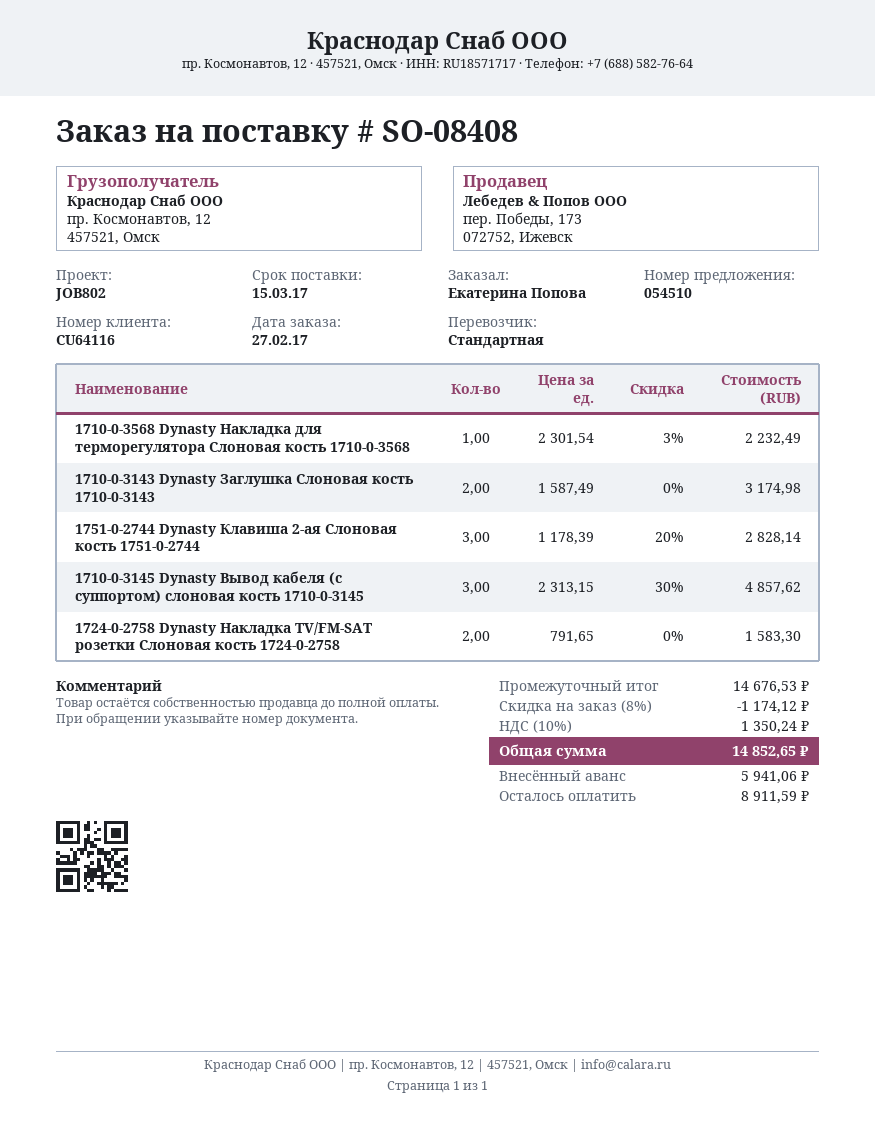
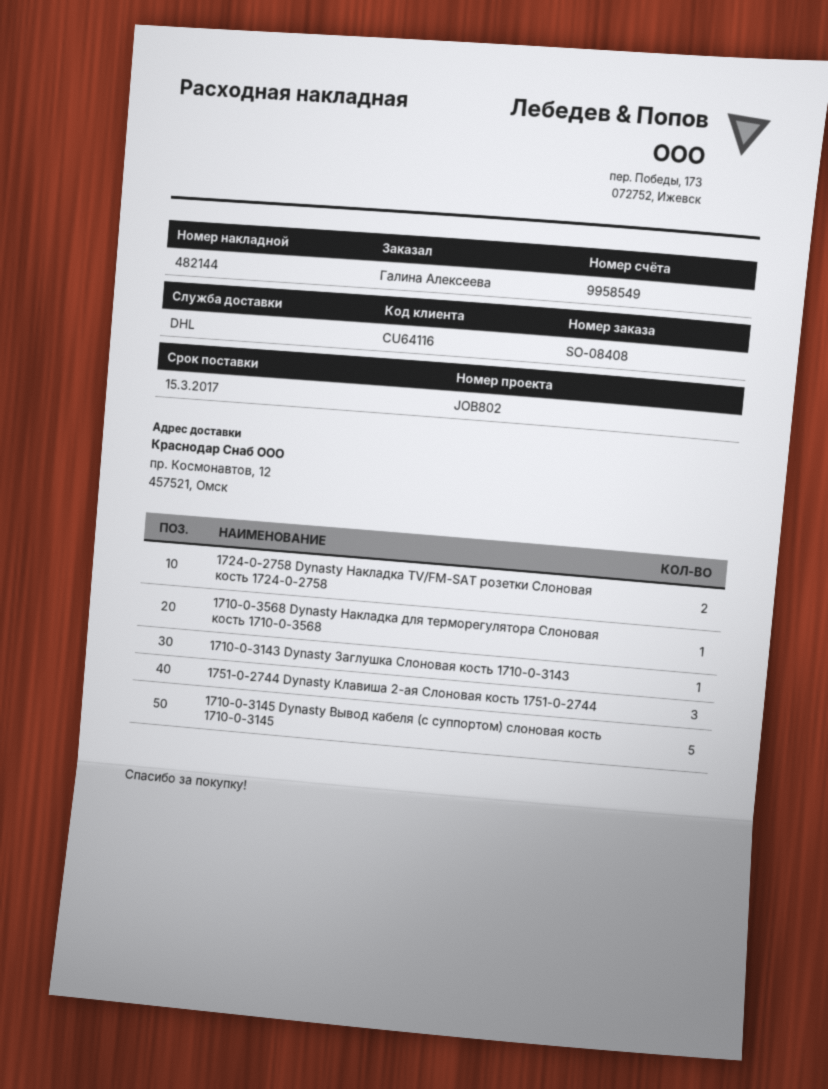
ordered by: Екатерина Попова -> Галина Алексеева
shipping method: standard -> DHL
1710-0-3143 Dynasty Заглушка Слоновая кость 1710-0-3143: 2 -> 1
1710-0-3145 Dynasty Вывод кабеля (с суппортом) слоновая кость 1710-0-3145: 3 -> 5

